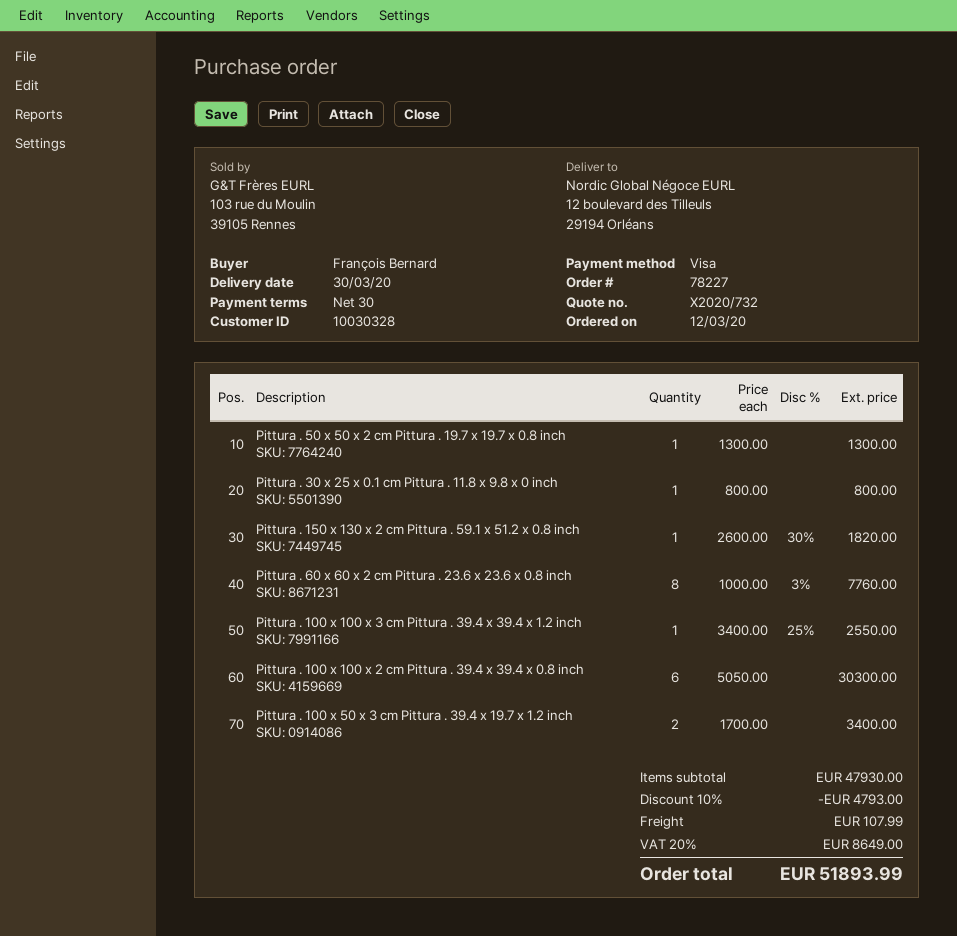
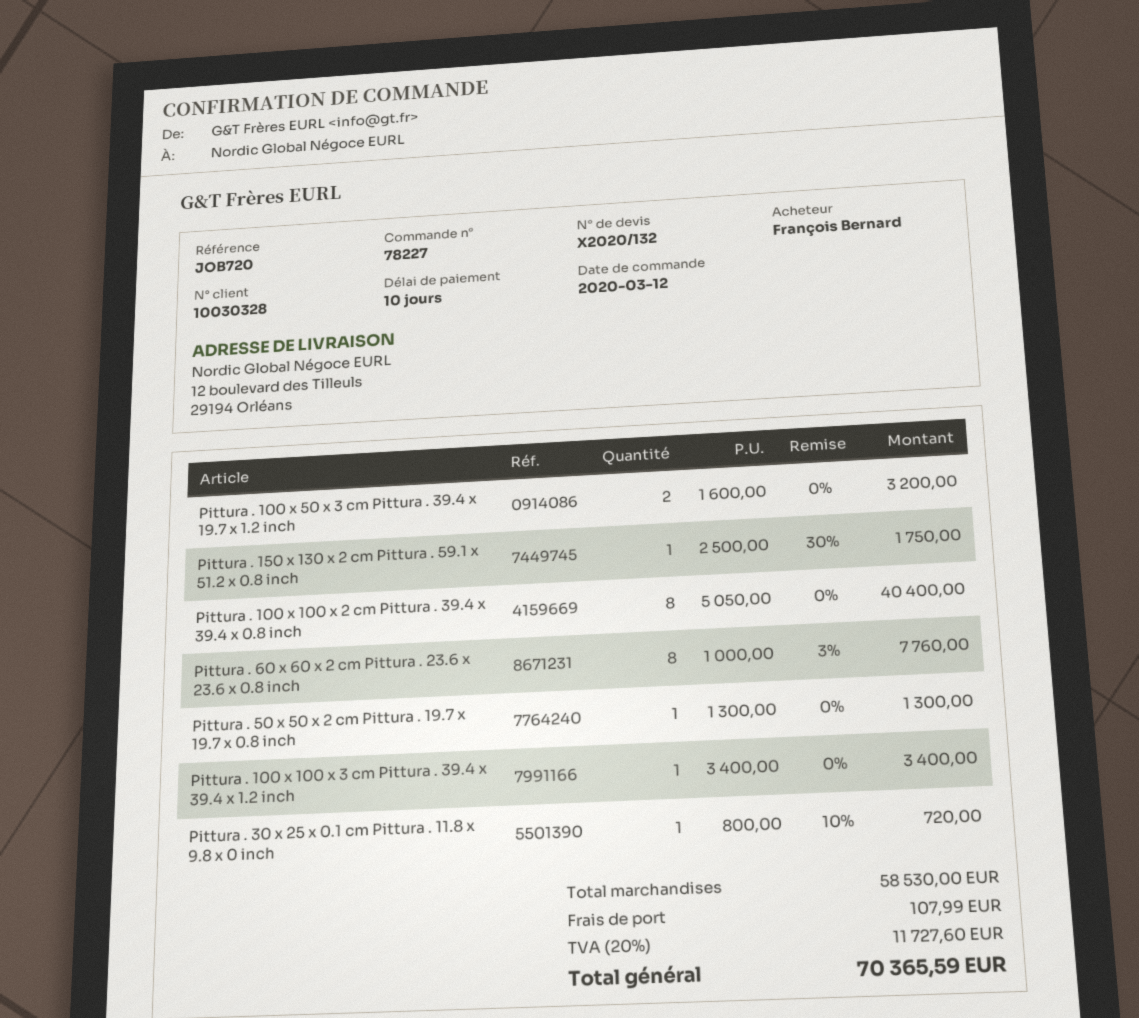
quote number: X2020/732 -> X2020/132
payment terms: 30 days -> 10 days
Pittura . 30 x 25 x 0.1 cm Pittura . 11.8 x 9.8 x 0 inch: 1 x 800.00 = 800.00 -> 1 x 800.00 - 10% = 720.00
Pittura . 150 x 130 x 2 cm Pittura . 59.1 x 51.2 x 0.8 inch: 1 x 2600.00 - 30% = 1820.00 -> 1 x 2500.00 - 30% = 1750.00
Pittura . 100 x 100 x 3 cm Pittura . 39.4 x 39.4 x 1.2 inch: 1 x 3400.00 - 25% = 2550.00 -> 1 x 3400.00 = 3400.00
Pittura . 100 x 100 x 2 cm Pittura . 39.4 x 39.4 x 0.8 inch: 6 x 5050.00 = 30300.00 -> 8 x 5050.00 = 40400.00
Pittura . 100 x 50 x 3 cm Pittura . 39.4 x 19.7 x 1.2 inch: 2 x 1700.00 = 3400.00 -> 2 x 1600.00 = 3200.00
subtotal: 47930.00 -> 58530.00
discount: 10% = 4793.00 -> none
tax: 20% = 8649.00 -> 20% = 11727.60
total: 51893.99 -> 70365.59

